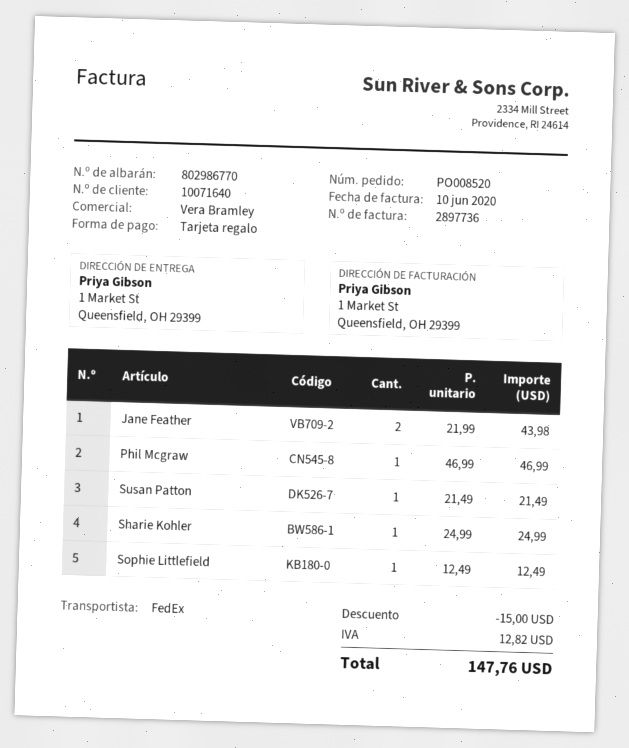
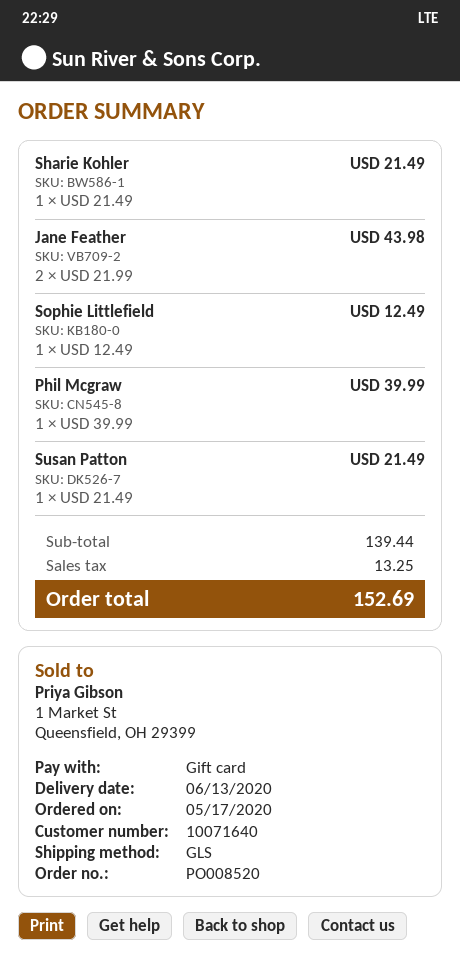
shipping method: FedEx -> GLS
Phil Mcgraw: 1 x 46.99 = 46.99 -> 1 x 39.99 = 39.99
Sharie Kohler: 1 x 24.99 = 24.99 -> 1 x 21.49 = 21.49
discount: 15.00 -> none
tax: 12.82 -> 13.25
total: 147.76 -> 152.69

